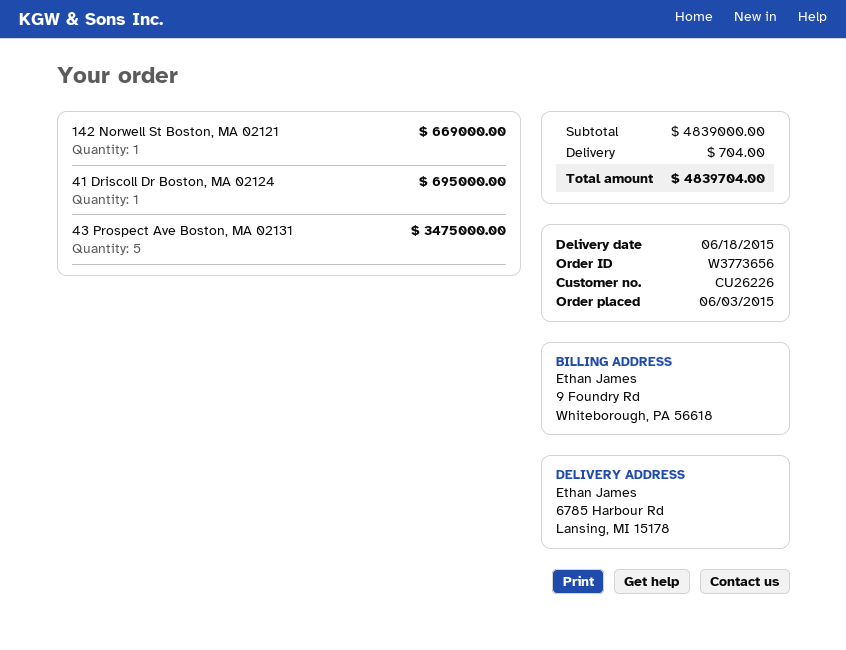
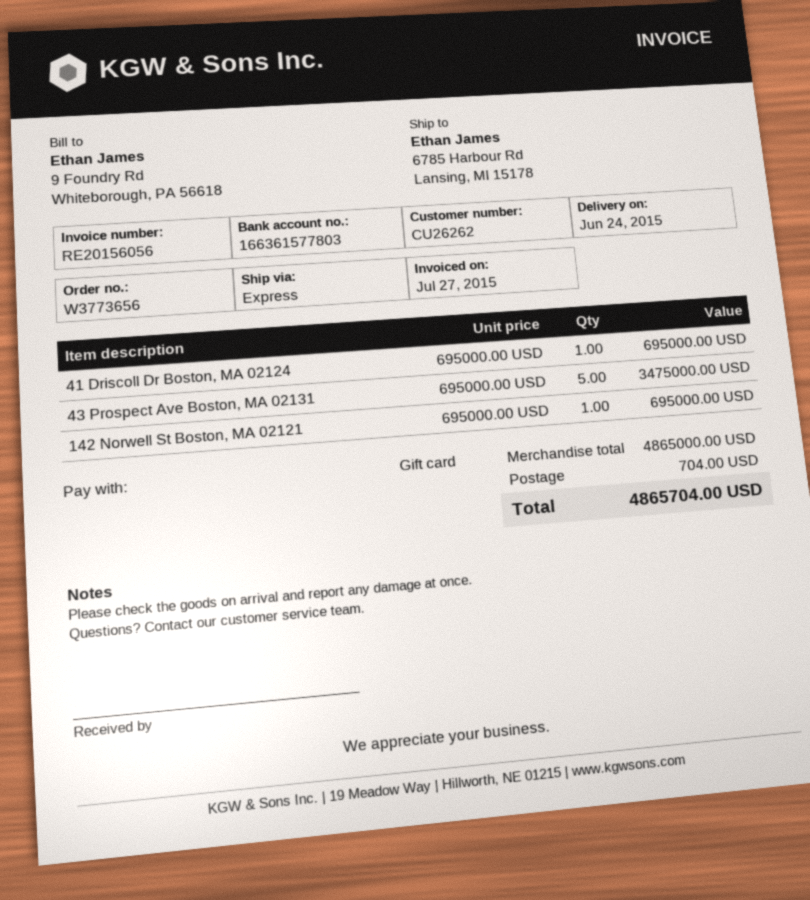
delivery date: 2015-06-18 -> 2015-06-24
customer number: CU26226 -> CU26262
142 Norwell St Boston, MA 02121: 1 for 669000.00 -> 1 for 695000.00
subtotal: 4839000.00 -> 4865000.00
total: 4839704.00 -> 4865704.00

